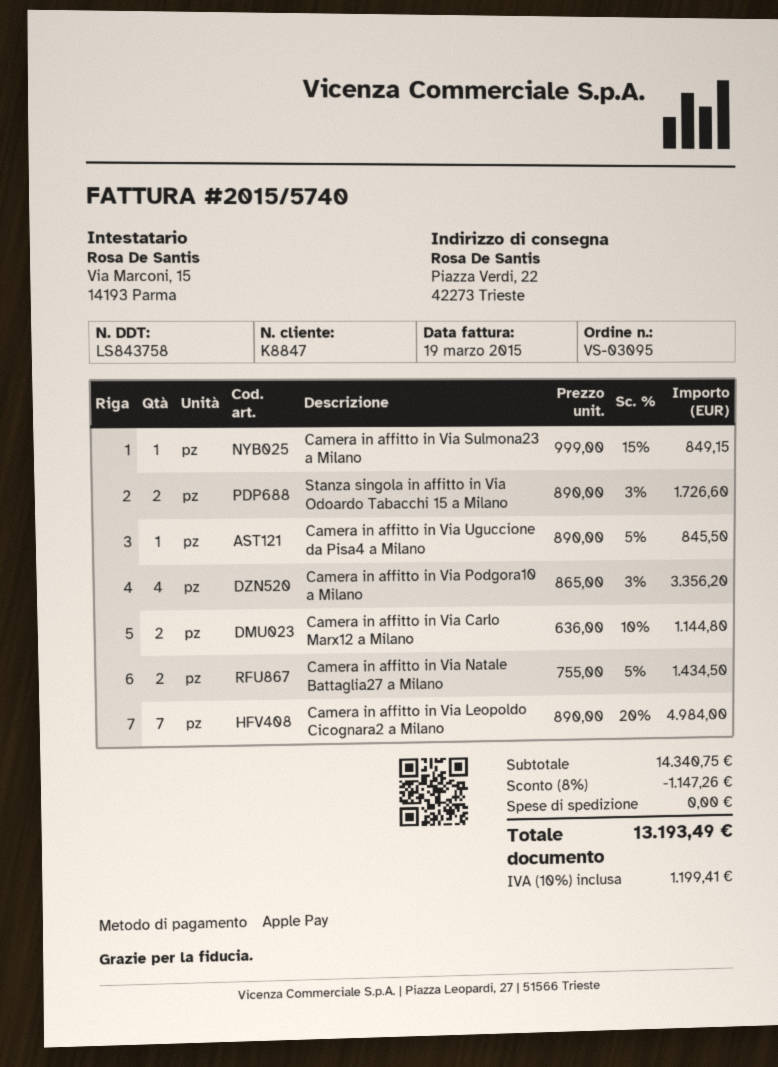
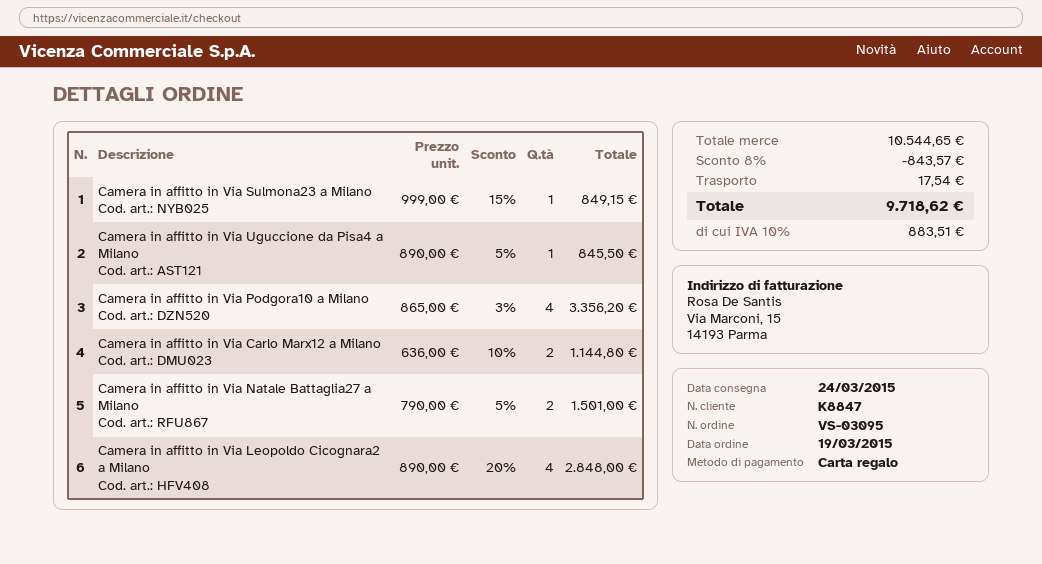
payment method: Apple Pay -> gift card
Stanza singola in affitto in Via Odoardo Tabacchi 15 a Milano: 2 x 890.00 - 3% = 1726.60 -> none
Camera in affitto in Via Natale Battaglia27 a Milano: 2 x 755.00 - 5% = 1434.50 -> 2 x 790.00 - 5% = 1501.00
Camera in affitto in Via Leopoldo Cicognara2 a Milano: 7 x 890.00 - 20% = 4984.00 -> 4 x 890.00 - 20% = 2848.00
subtotal: 14340.75 -> 10544.65
discount: 8% = 1147.26 -> 8% = 843.57
shipping: 0.00 -> 17.54
tax: 10% = 1199.41 -> 10% = 883.51
total: 13193.49 -> 9718.62

